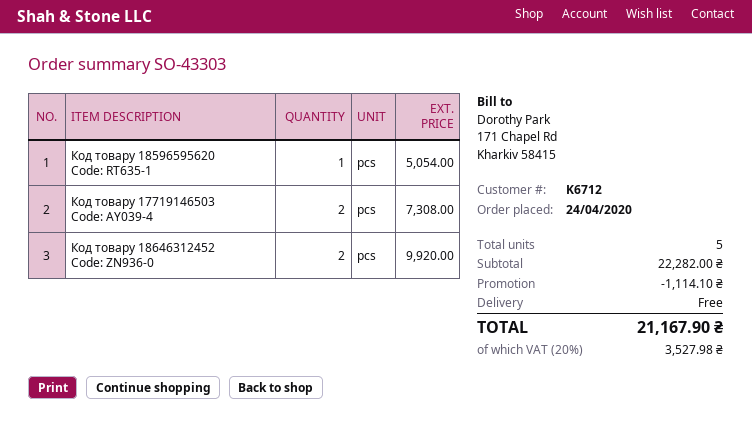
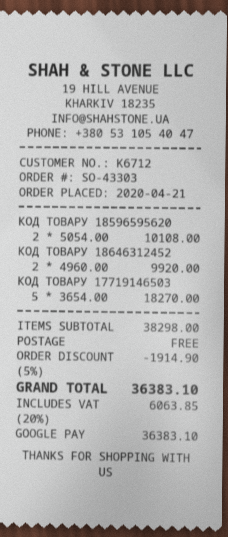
order date: 2020-04-24 -> 2020-04-21
Код товару 18596595620: 1 for 5054.00 -> 2 for 10108.00
Код товару 17719146503: 2 for 7308.00 -> 5 for 18270.00
subtotal: 22282.00 -> 38298.00
discount: 1114.10 -> 1914.90
tax: 20% = 3527.98 -> 20% = 6063.85
total: 21167.90 -> 36383.10

